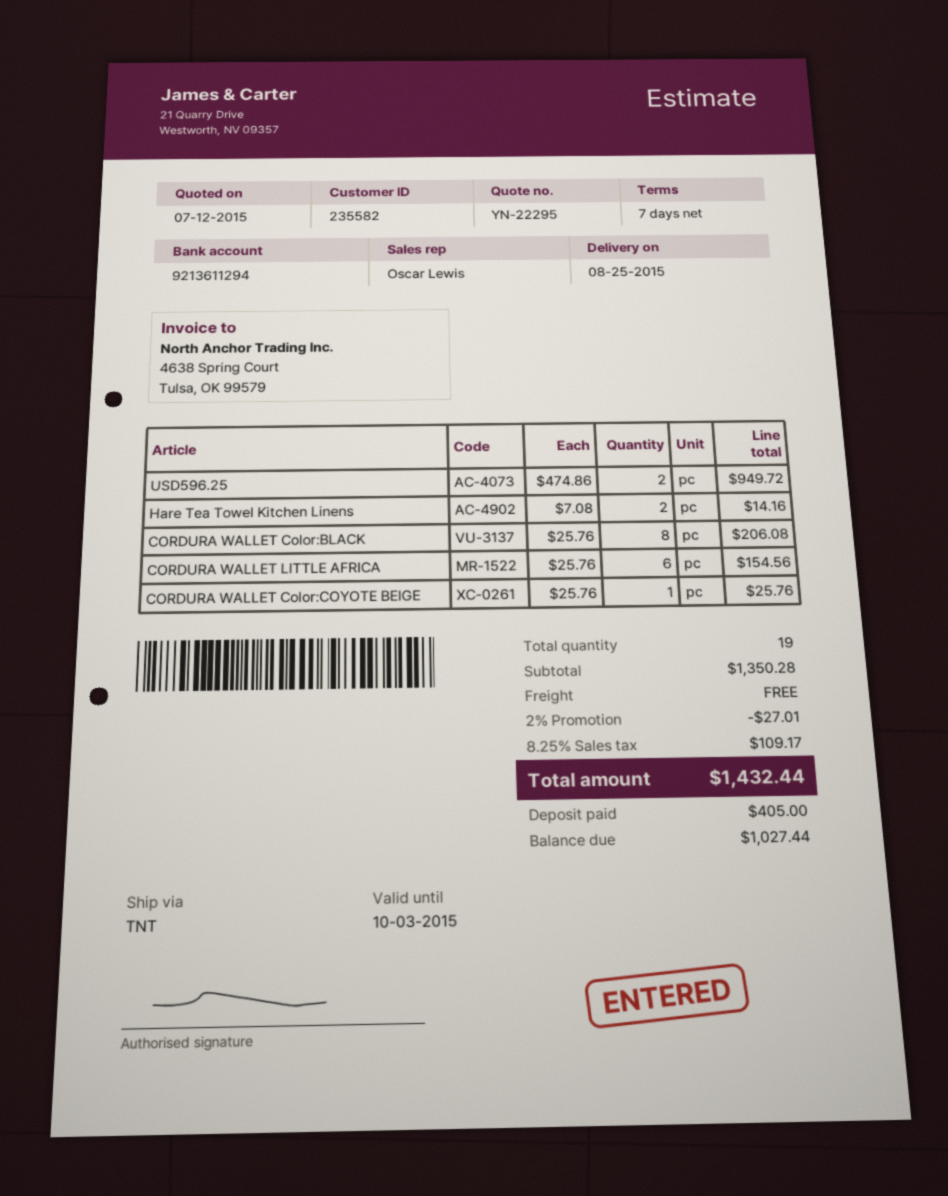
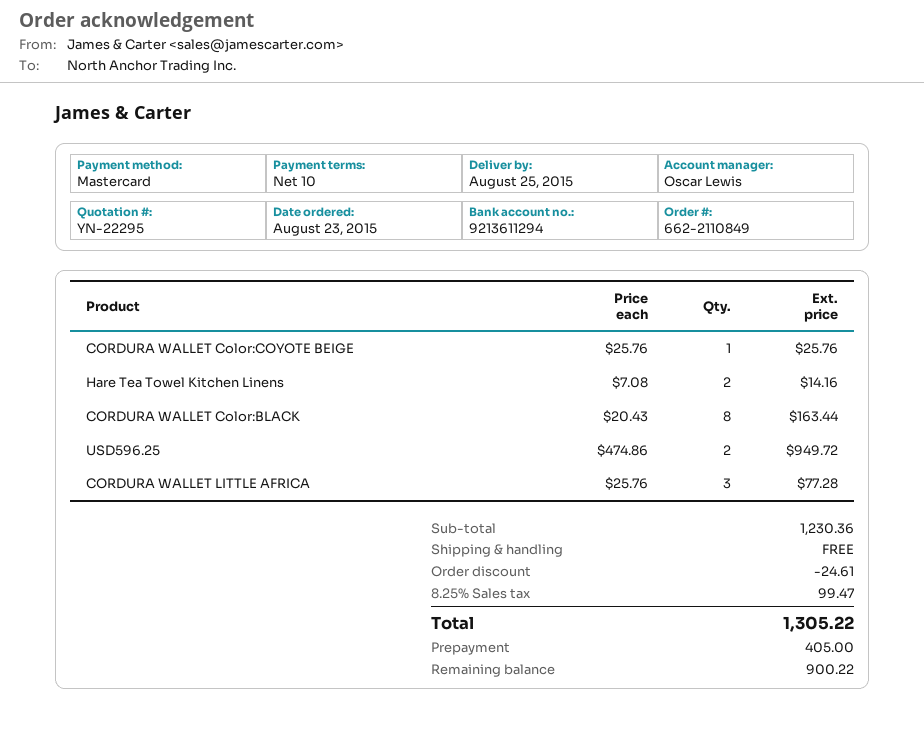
payment terms: 7 days -> 10 days
CORDURA WALLET Color:BLACK: 8 x 25.76 = 206.08 -> 8 x 20.43 = 163.44
CORDURA WALLET LITTLE AFRICA: 6 x 25.76 = 154.56 -> 3 x 25.76 = 77.28
subtotal: 1350.28 -> 1230.36
discount: 27.01 -> 24.61
tax: 8.25% = 109.17 -> 8.25% = 99.47
total: 1432.44 -> 1305.22
balance: 1027.44 -> 900.22

